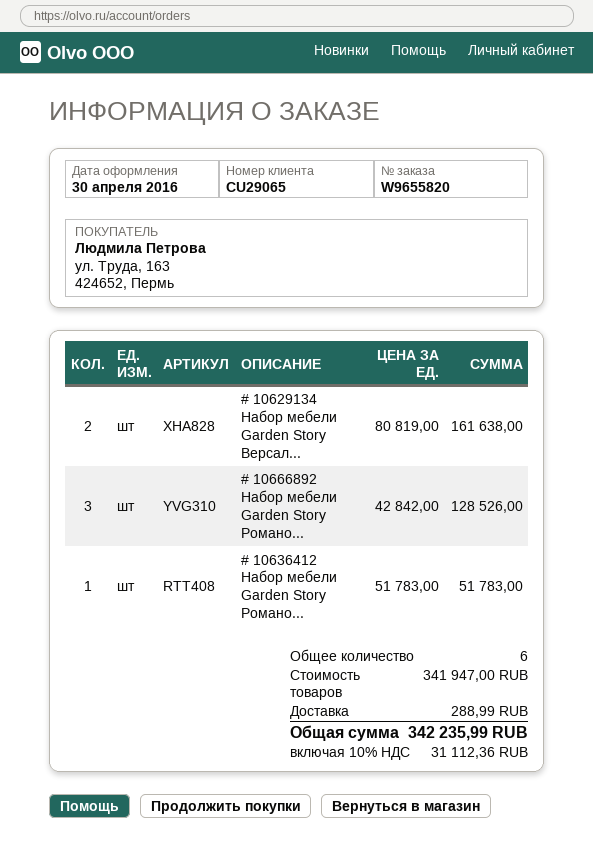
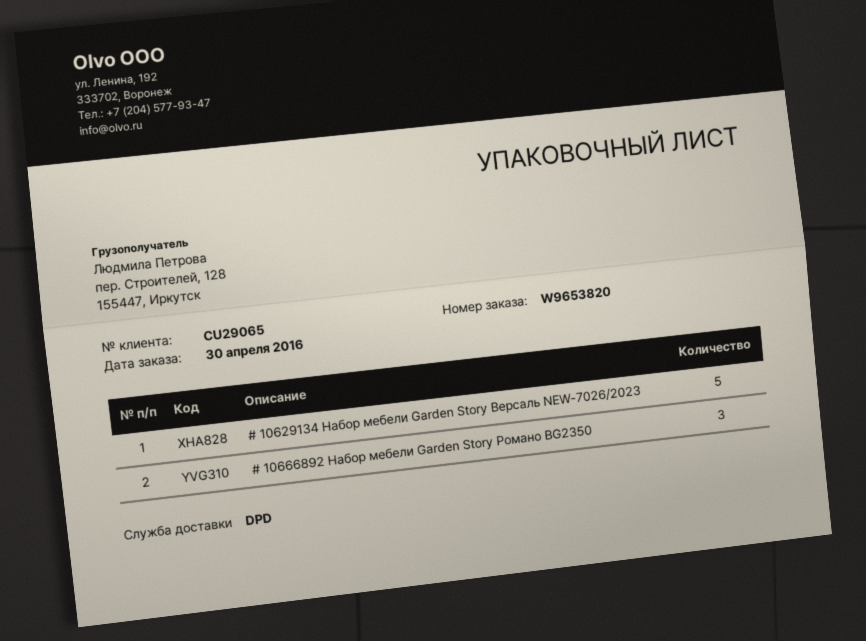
order number: W9655820 -> W9653820
# 10629134 Набор мебели Garden Story Версал...: 2 -> 5
# 10636412 Набор мебели Garden Story Романо...: 1 -> none

